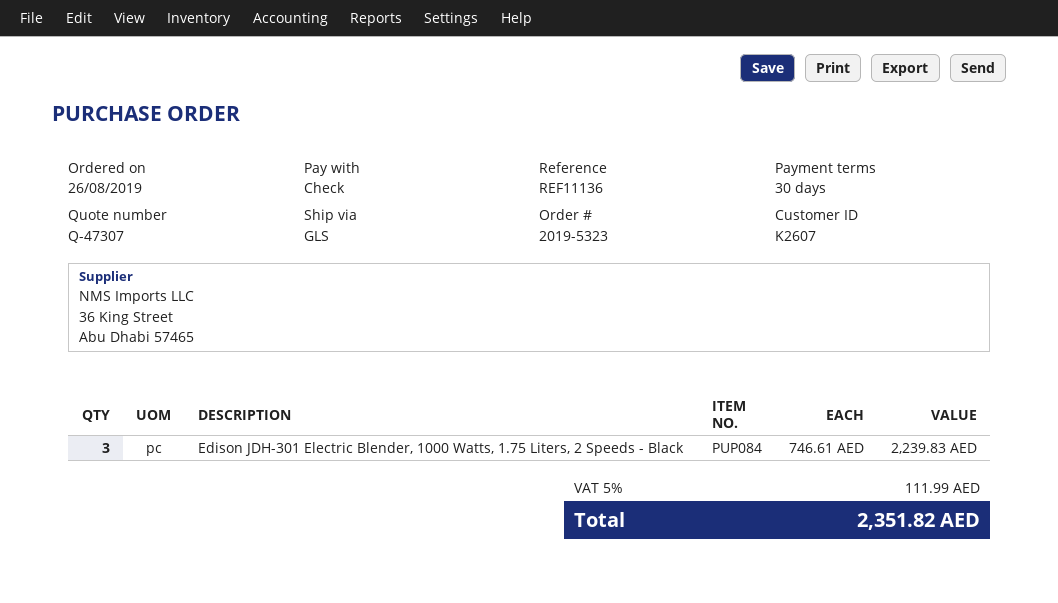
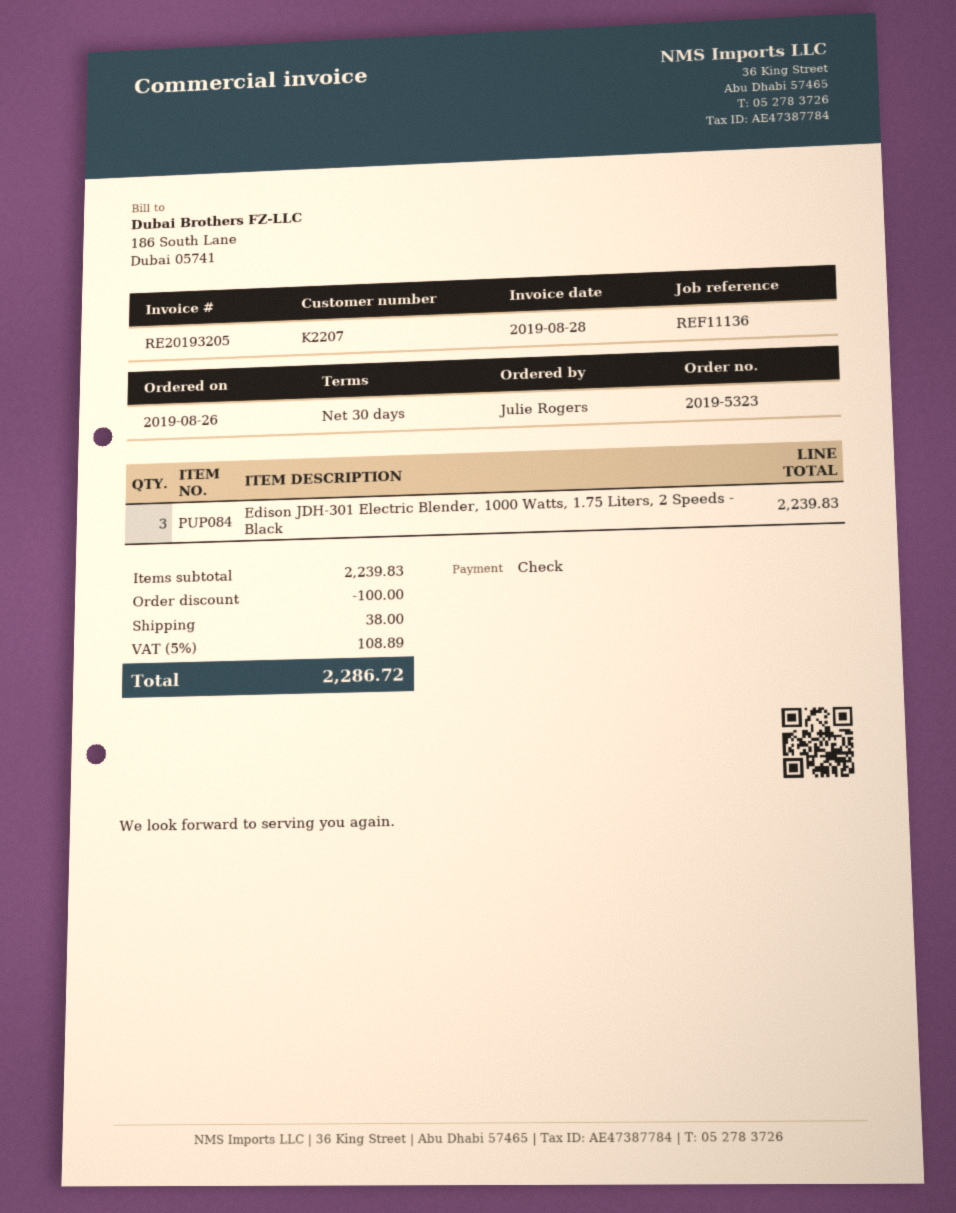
customer number: K2607 -> K2207
discount: none -> 100.00
shipping: none -> 38.00
tax: 5% = 111.99 -> 5% = 108.89
total: 2351.82 -> 2286.72

